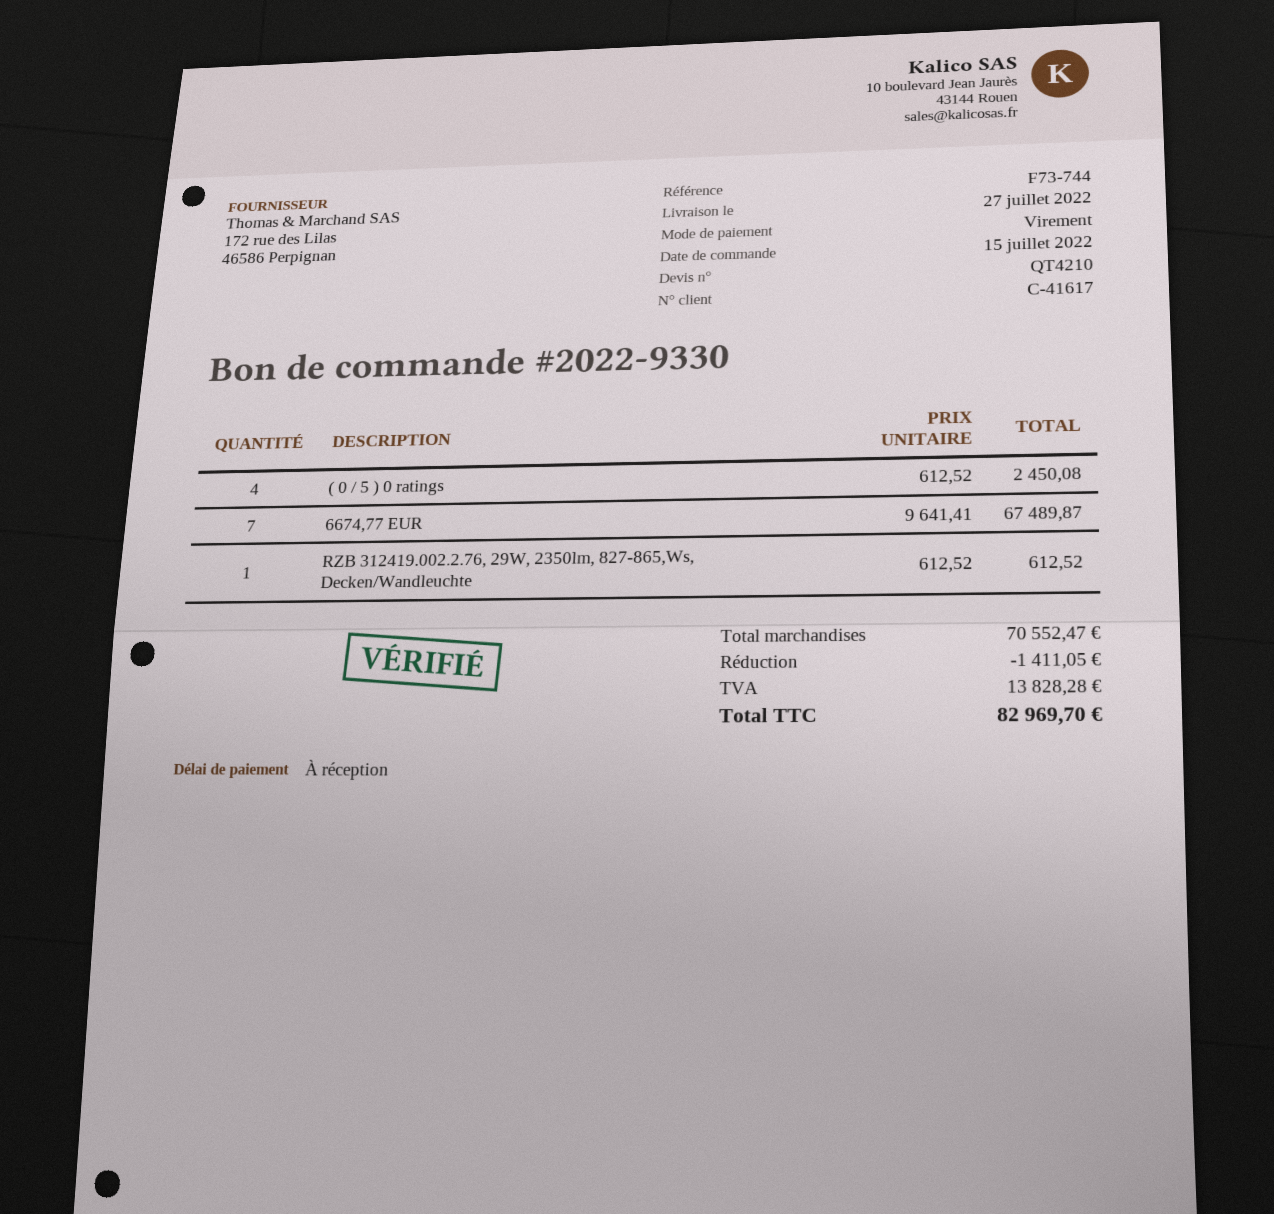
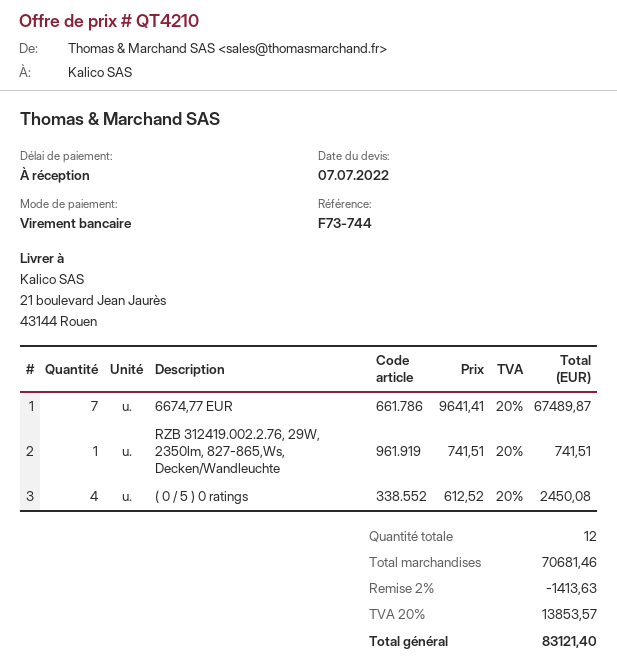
RZB 312419.002.2.76, 29W, 2350lm, 827-865,Ws, Decken/Wandleuchte: 1 x 612.52 = 612.52 -> 1 x 741.51 = 741.51
subtotal: 70552.47 -> 70681.46
discount: 1411.05 -> 1413.63
tax: 13828.28 -> 13853.57
total: 82969.70 -> 83121.40

